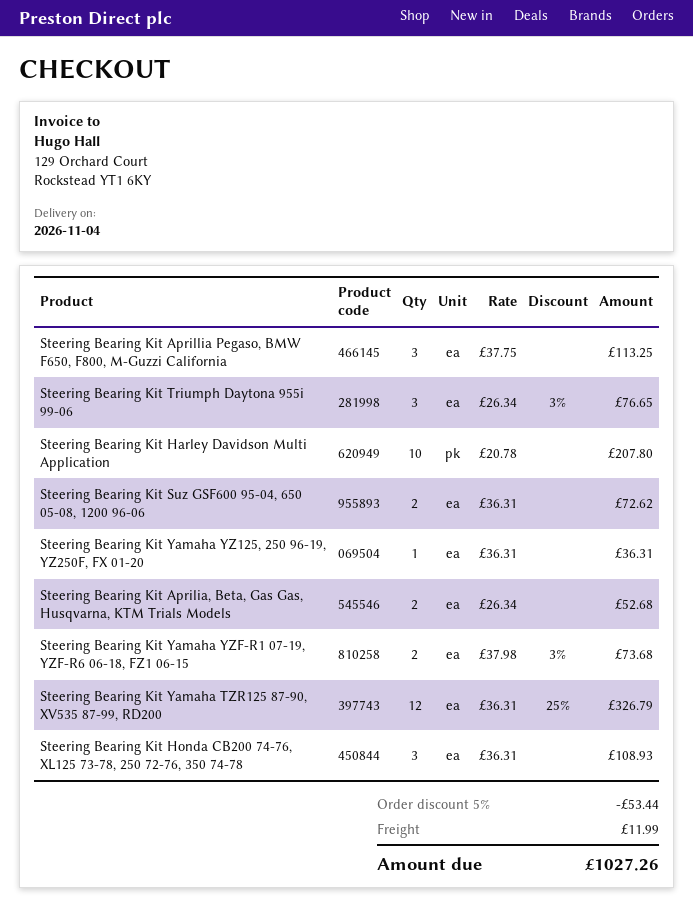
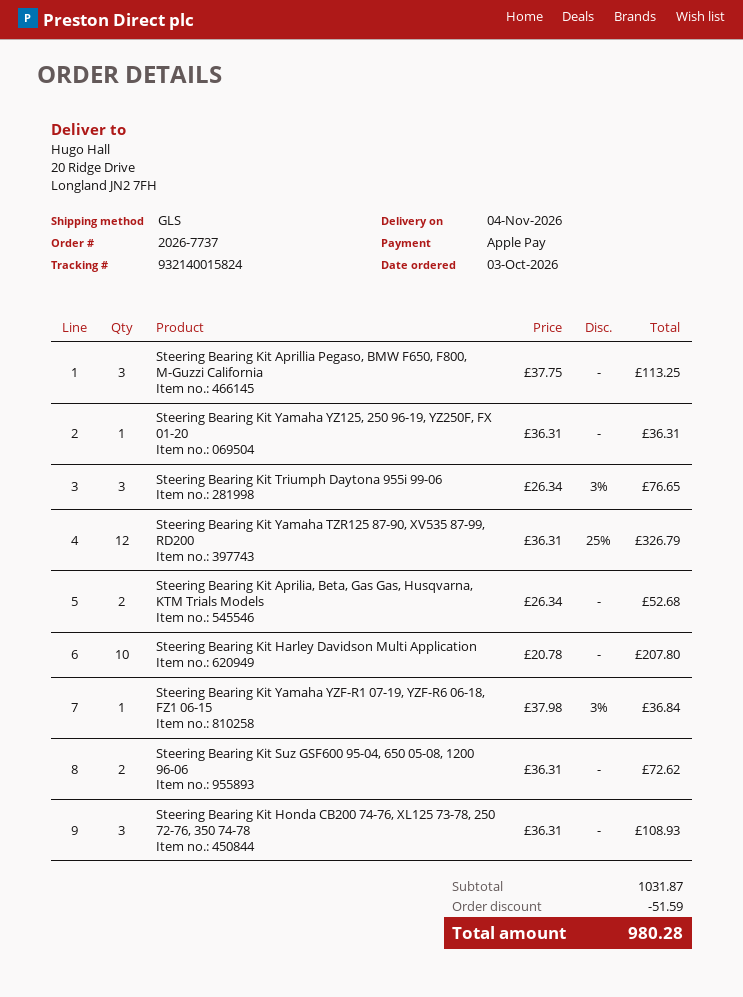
Steering Bearing Kit Yamaha YZF-R1 07-19, YZF-R6 06-18, FZ1 06-15: 2 x 37.98 - 3% = 73.68 -> 1 x 37.98 - 3% = 36.84
discount: 53.44 -> 51.59
shipping: 11.99 -> none
total: 1027.26 -> 980.28

